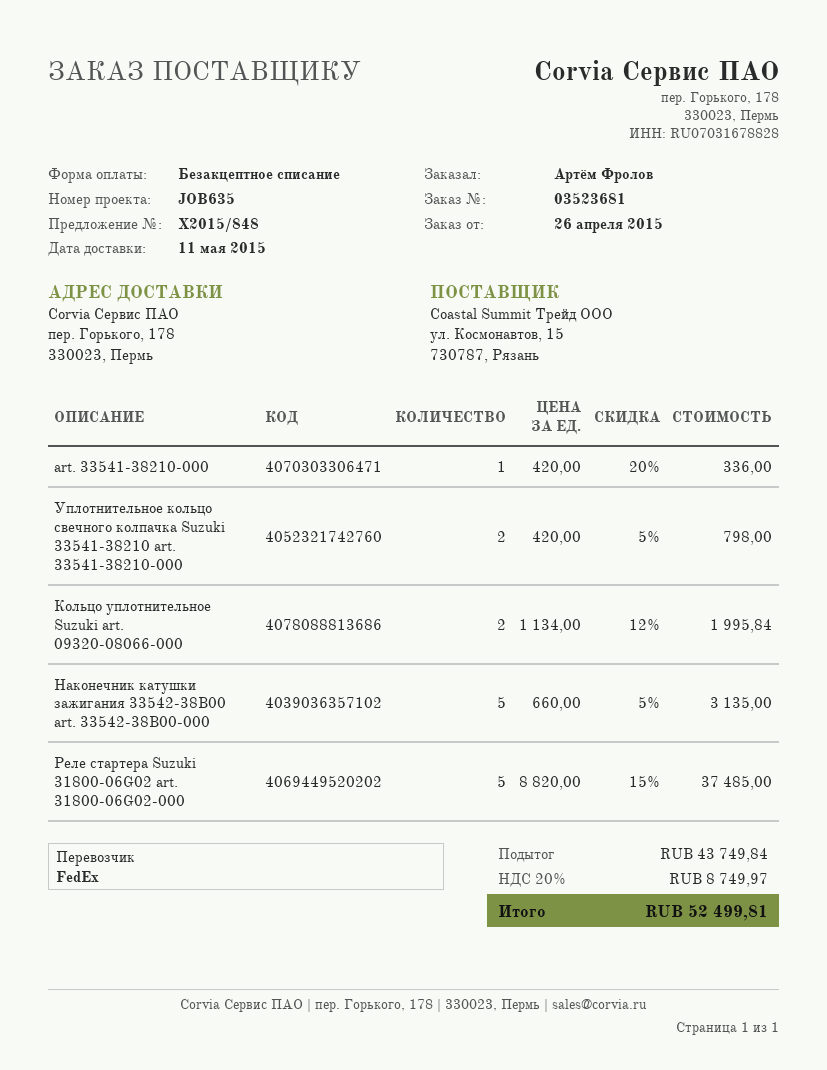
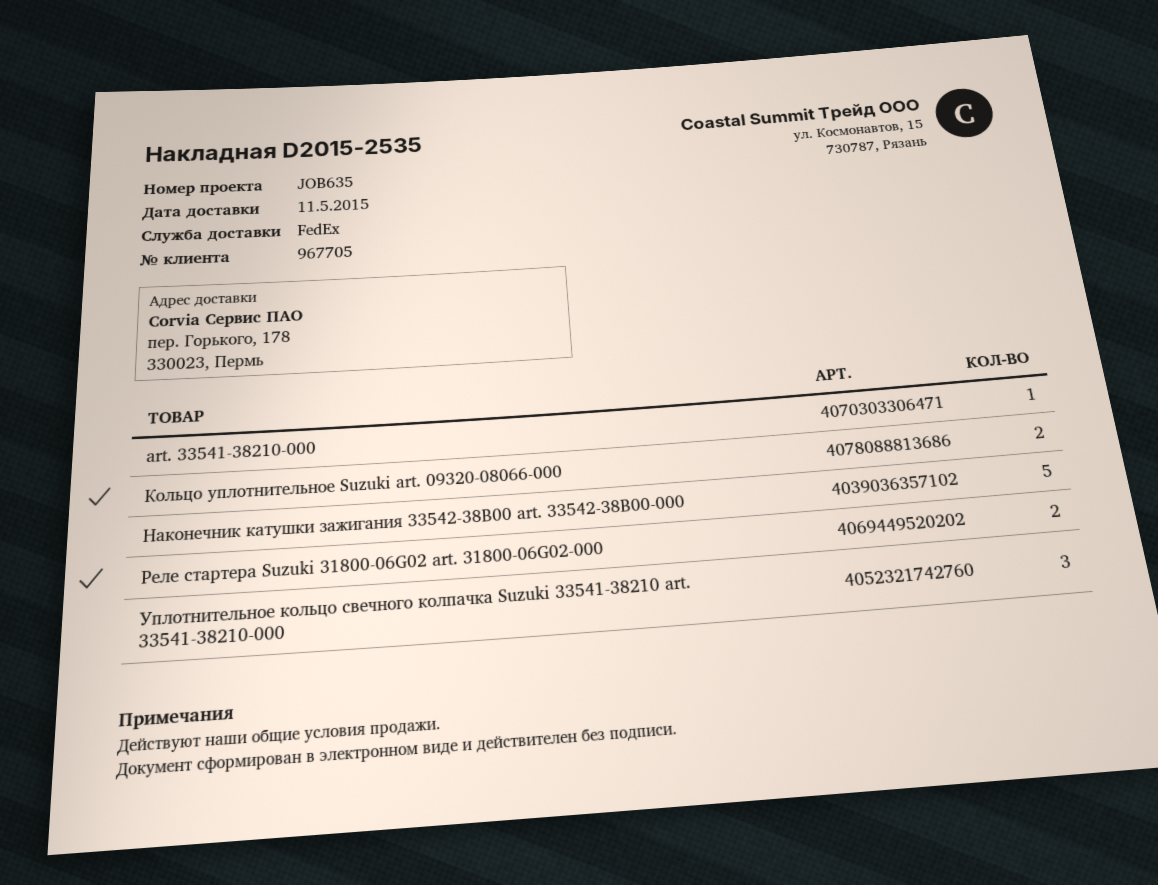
Уплотнительное кольцо свечного колпачка Suzuki 33541-38210 art. 33541-38210-000: 2 -> 3
Реле стартера Suzuki 31800-06G02 art. 31800-06G02-000: 5 -> 2

